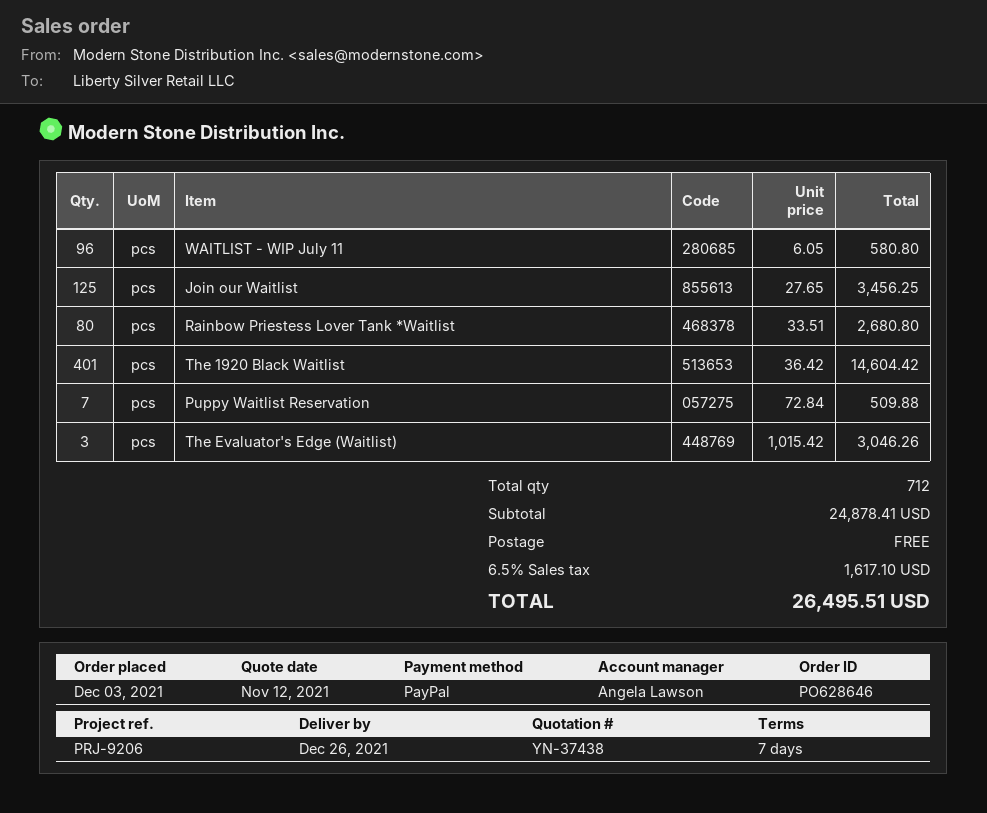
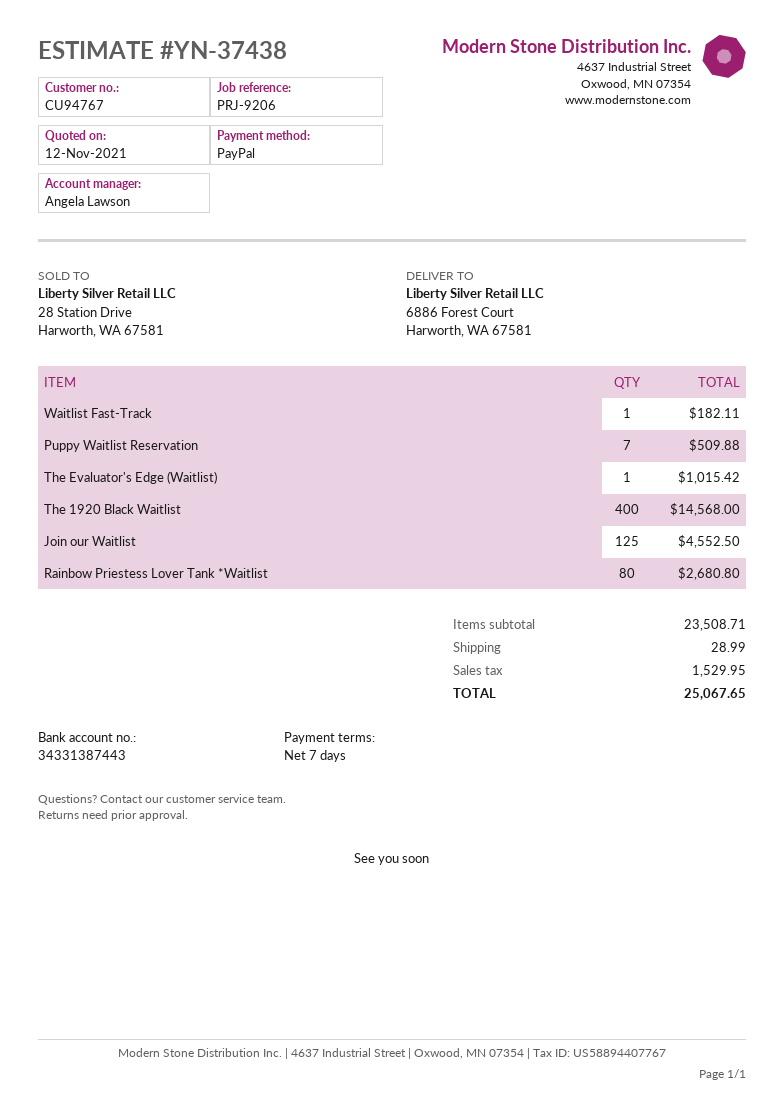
WAITLIST - WIP July 11: 96 for 580.80 -> none
Join our Waitlist: 125 for 3456.25 -> 125 for 4552.50
The 1920 Black Waitlist: 401 for 14604.42 -> 400 for 14568.00
The Evaluator's Edge (Waitlist): 3 for 3046.26 -> 1 for 1015.42
Waitlist Fast-Track: none -> 1 for 182.11
subtotal: 24878.41 -> 23508.71
shipping: 0.00 -> 28.99
tax: 1617.10 -> 1529.95
total: 26495.51 -> 25067.65

